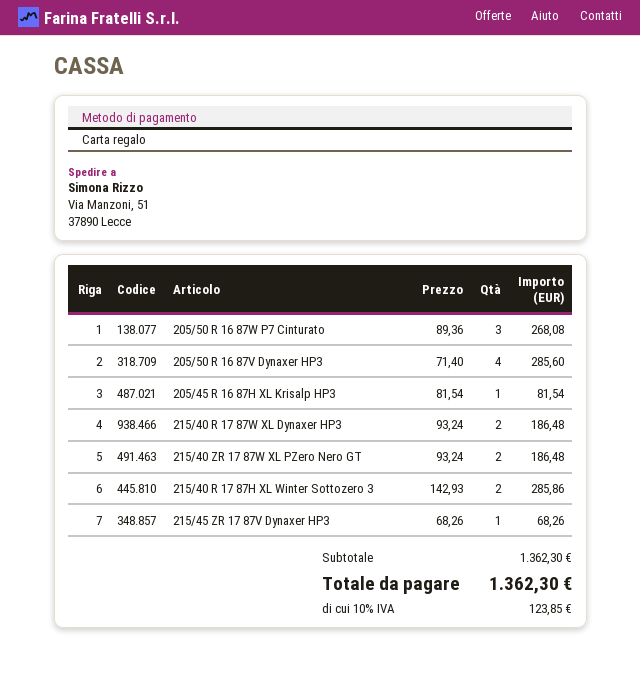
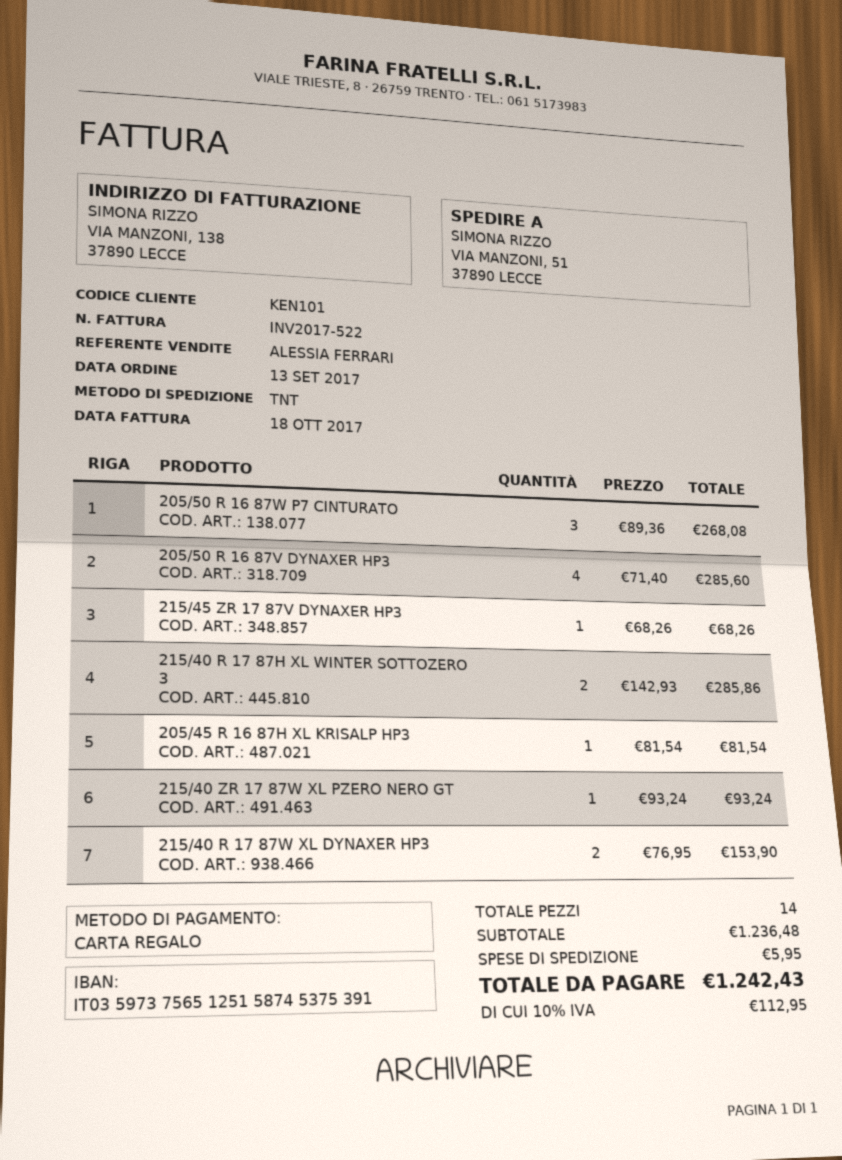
215/40 R 17 87W XL Dynaxer HP3: 2 x 93.24 = 186.48 -> 2 x 76.95 = 153.90
215/40 ZR 17 87W XL PZero Nero GT: 2 x 93.24 = 186.48 -> 1 x 93.24 = 93.24
subtotal: 1362.30 -> 1236.48
shipping: none -> 5.95
tax: 10% = 123.85 -> 10% = 112.95
total: 1362.30 -> 1242.43

